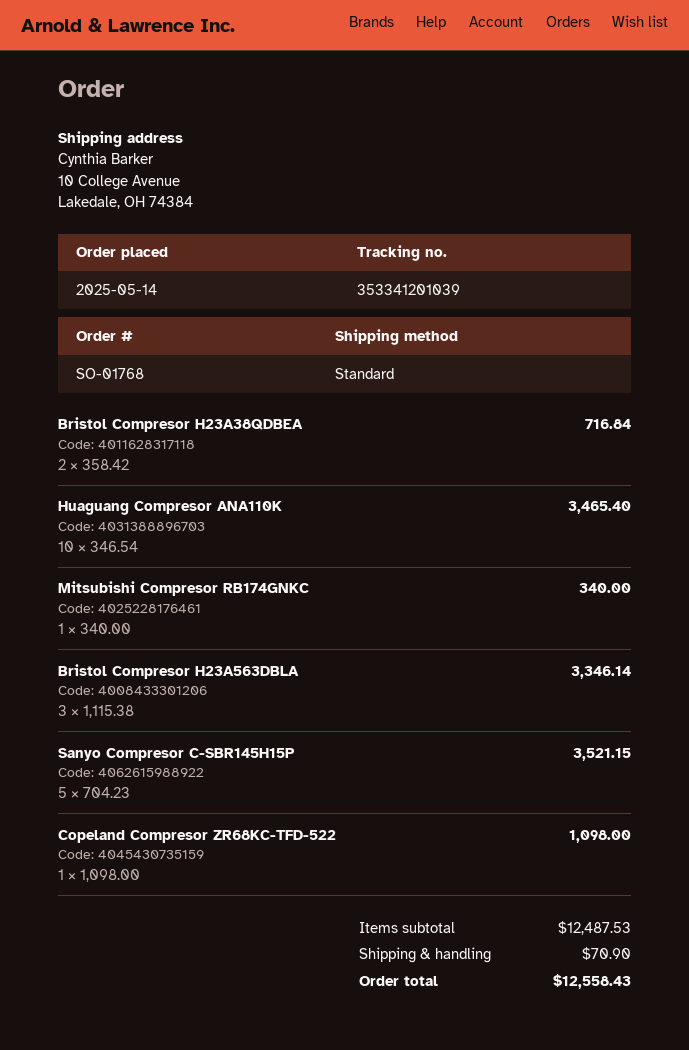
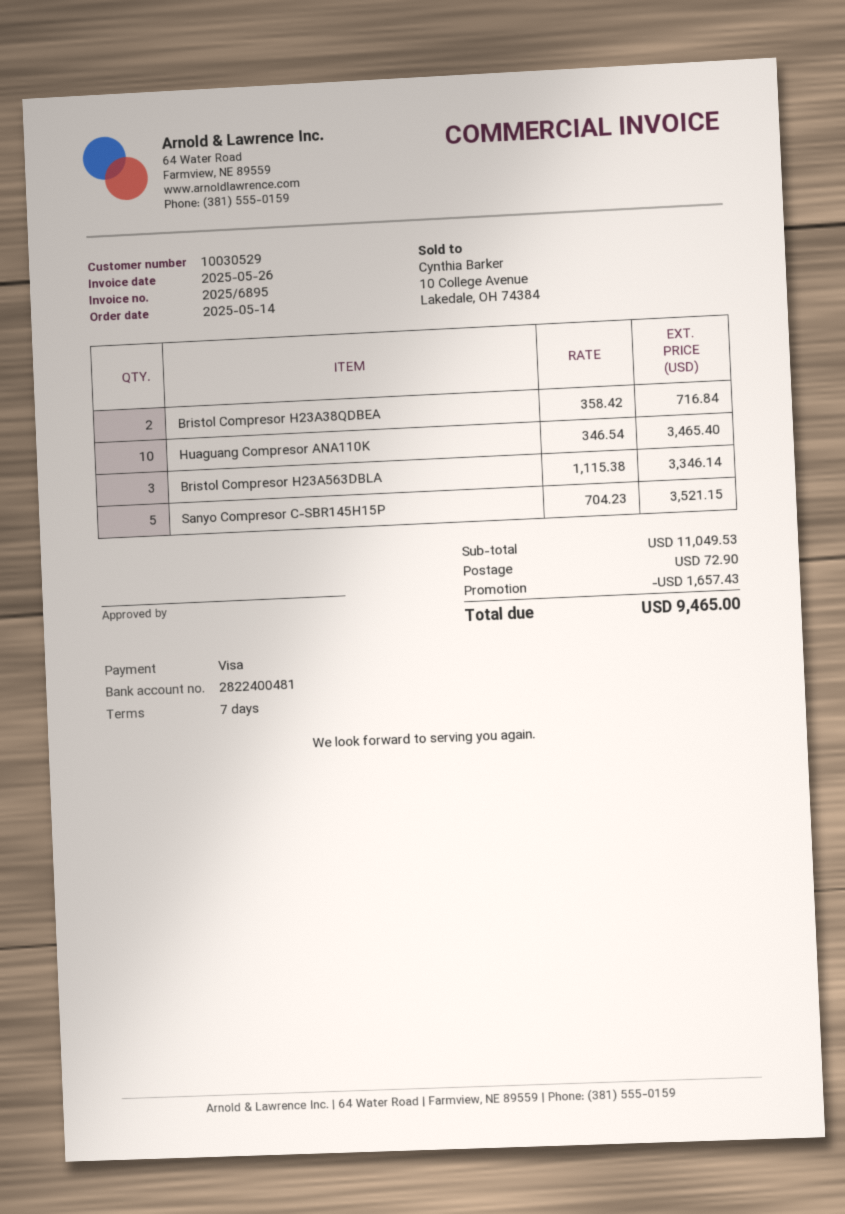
Mitsubishi Compresor RB174GNKC: 1 x 340.00 = 340.00 -> none
Copeland Compresor ZR68KC-TFD-522: 1 x 1098.00 = 1098.00 -> none
subtotal: 12487.53 -> 11049.53
discount: none -> 1657.43
shipping: 70.90 -> 72.90
total: 12558.43 -> 9465.00

